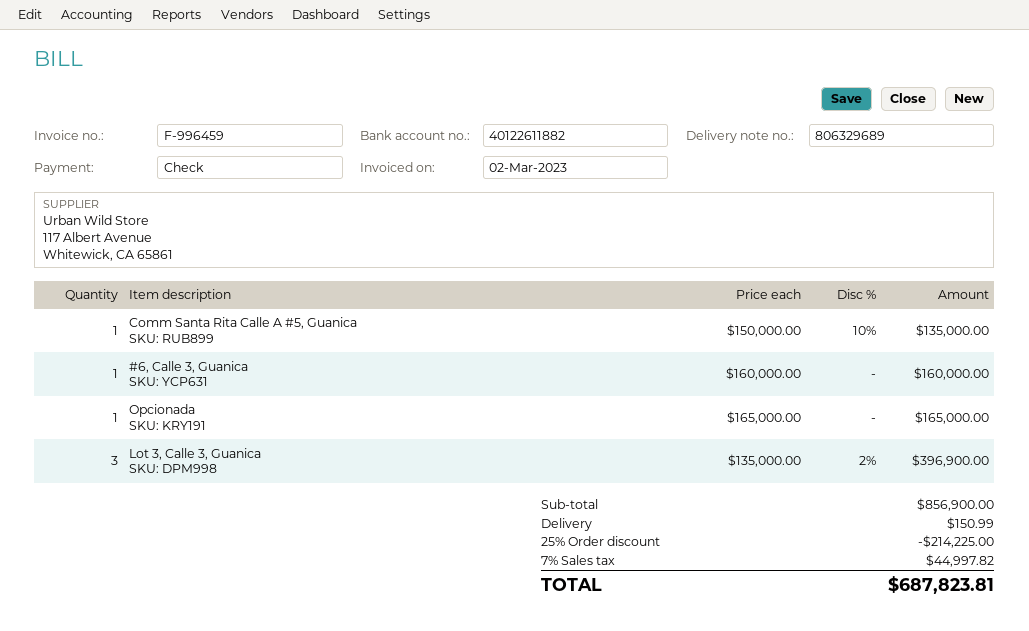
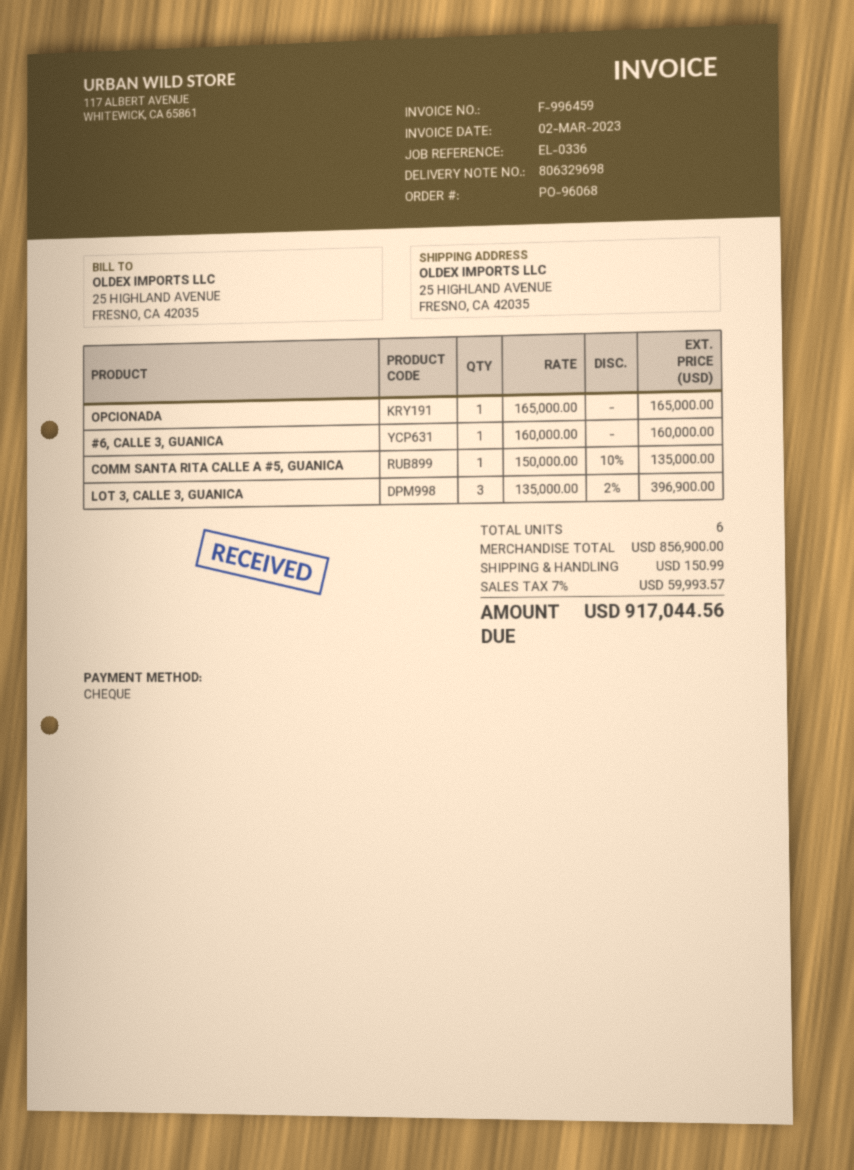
delivery note number: 806329689 -> 806329698
discount: 25% = 214225.00 -> none
tax: 7% = 44997.82 -> 7% = 59993.57
total: 687823.81 -> 917044.56

